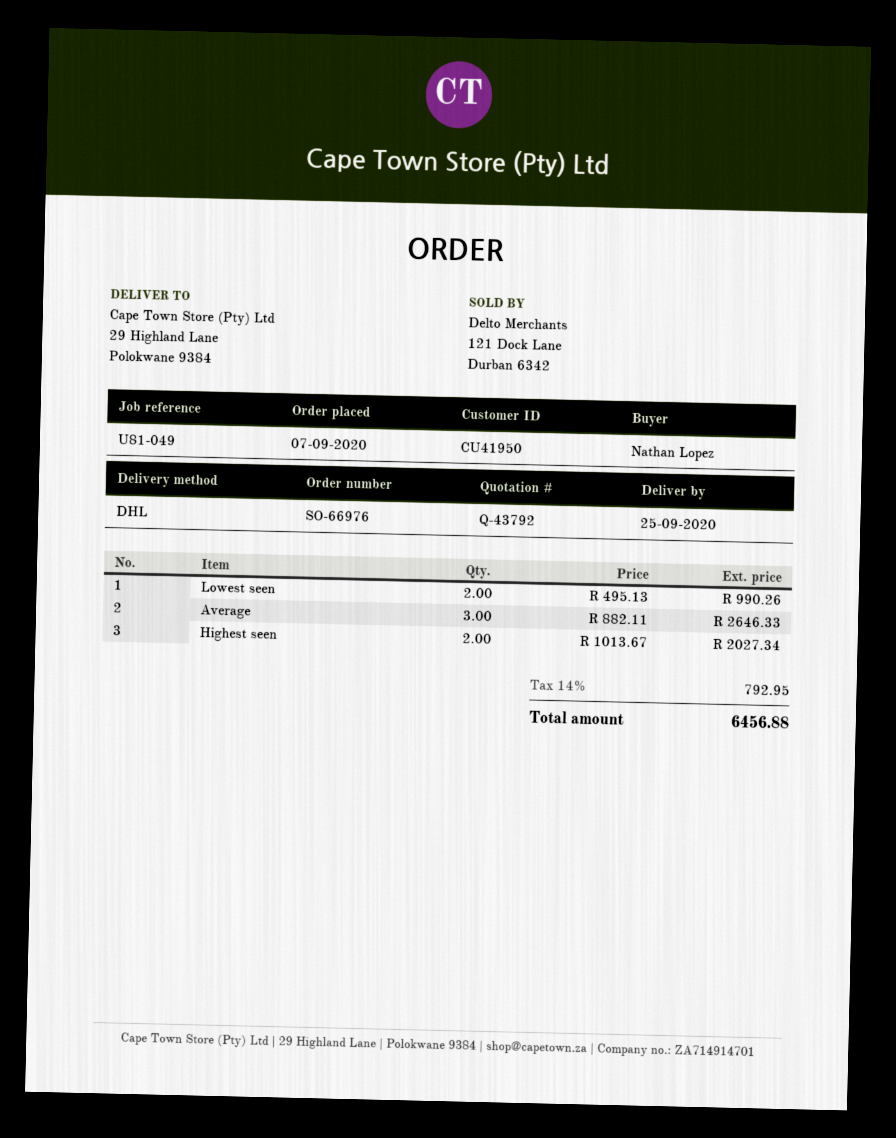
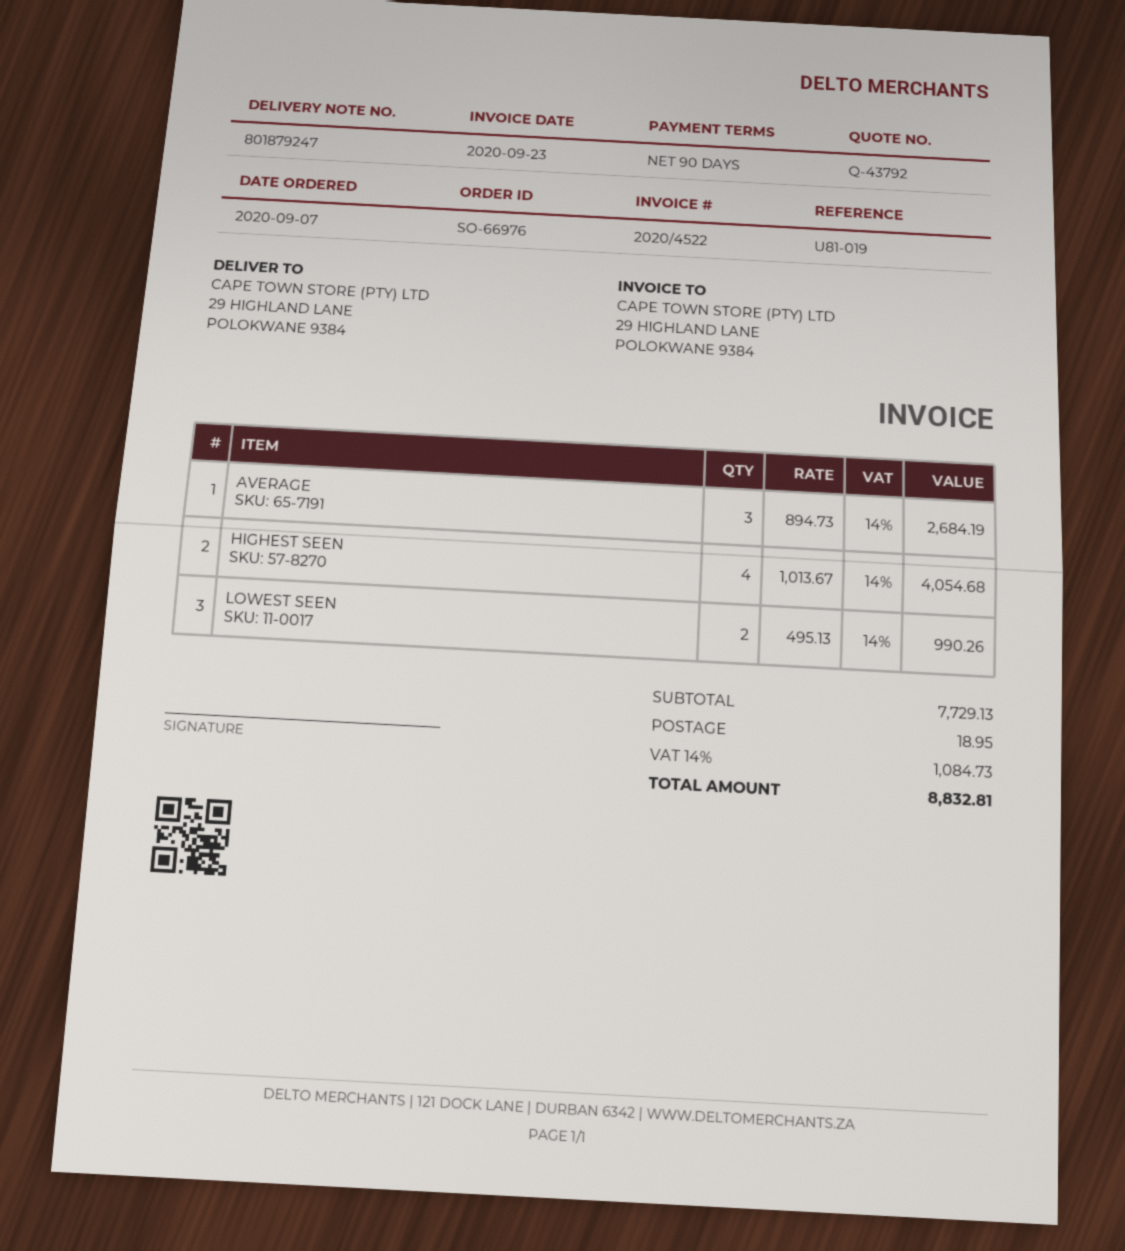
reference: U81-049 -> U81-019
Average: 3 x 882.11 = 2646.33 -> 3 x 894.73 = 2684.19
Highest seen: 2 x 1013.67 = 2027.34 -> 4 x 1013.67 = 4054.68
shipping: none -> 18.95
tax: 14% = 792.95 -> 14% = 1084.73
total: 6456.88 -> 8832.81

